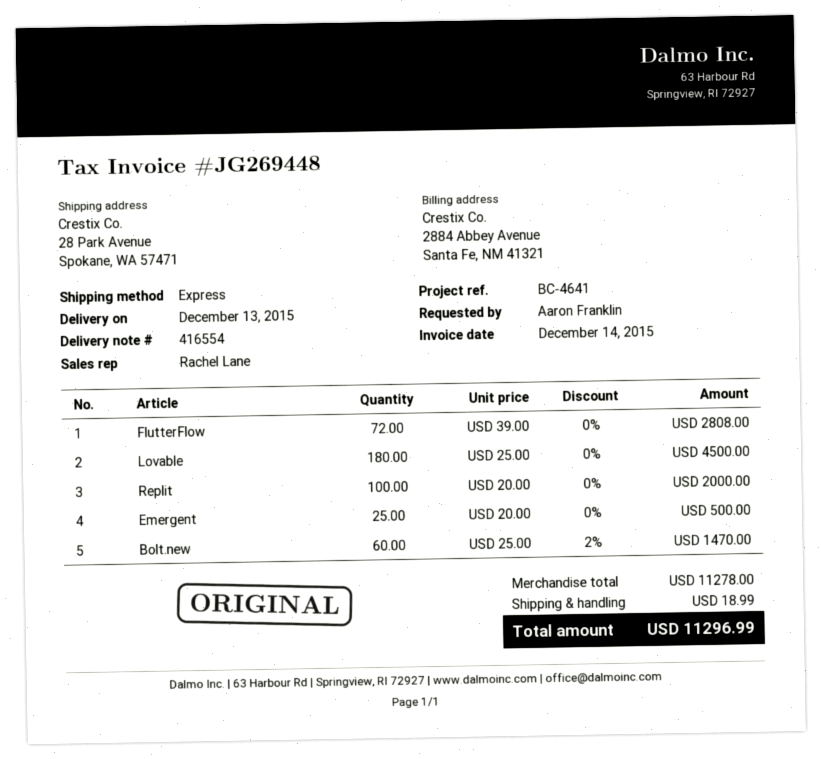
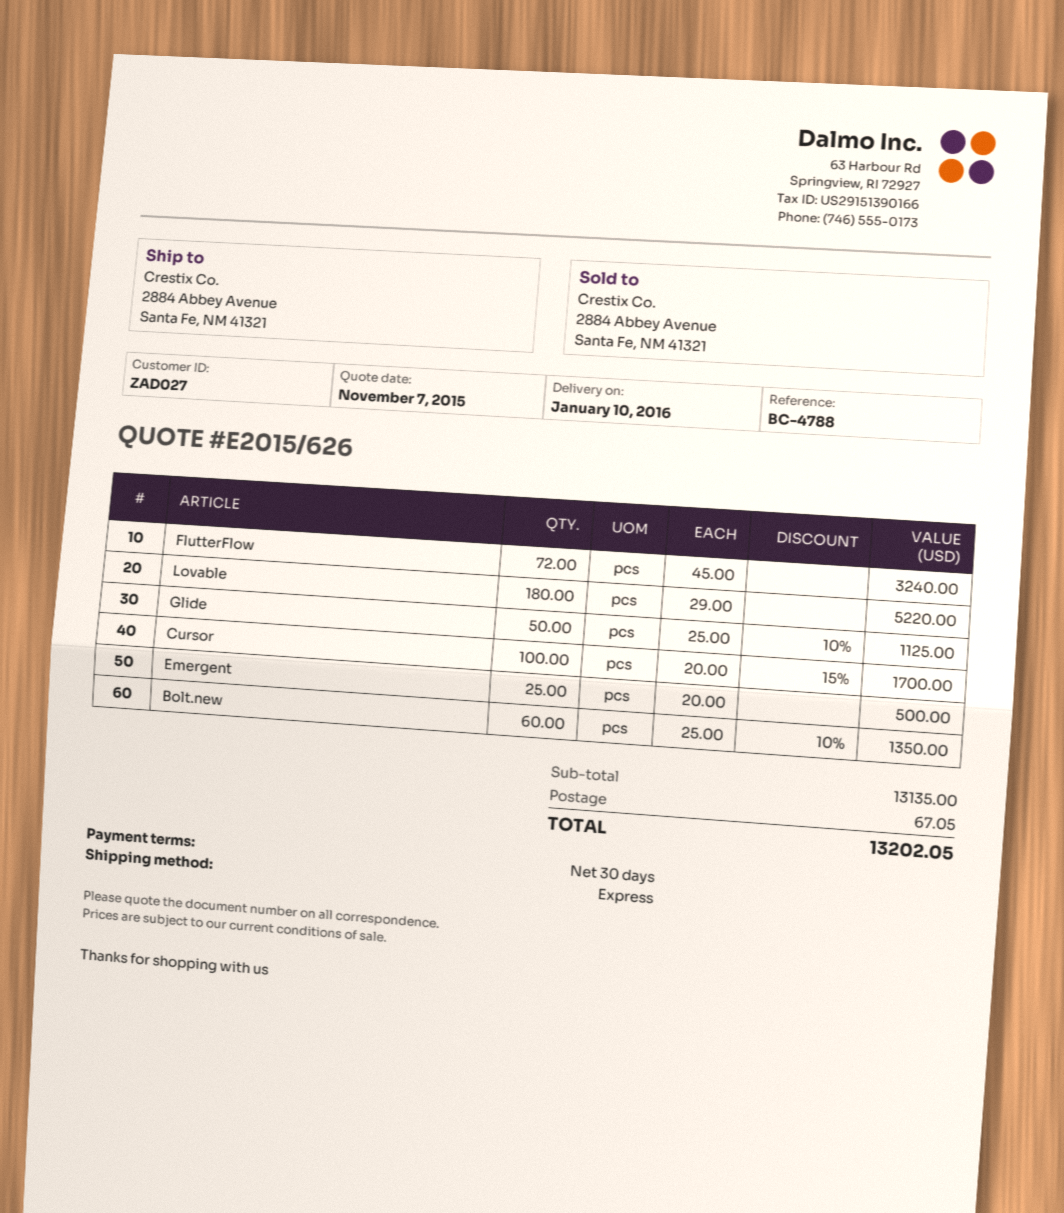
delivery date: 2015-12-13 -> 2016-01-10
reference: BC-4641 -> BC-4788
ship to: 28 Park Avenue, Spokane, WA 57471 -> 2884 Abbey Avenue, Santa Fe, NM 41321
FlutterFlow: 72 x 39.00 = 2808.00 -> 72 x 45.00 = 3240.00
Lovable: 180 x 25.00 = 4500.00 -> 180 x 29.00 = 5220.00
Replit: 100 x 20.00 = 2000.00 -> none
Bolt.new: 60 x 25.00 - 2% = 1470.00 -> 60 x 25.00 - 10% = 1350.00
Glide: none -> 50 x 25.00 - 10% = 1125.00
Cursor: none -> 100 x 20.00 - 15% = 1700.00
subtotal: 11278.00 -> 13135.00
shipping: 18.99 -> 67.05
total: 11296.99 -> 13202.05

